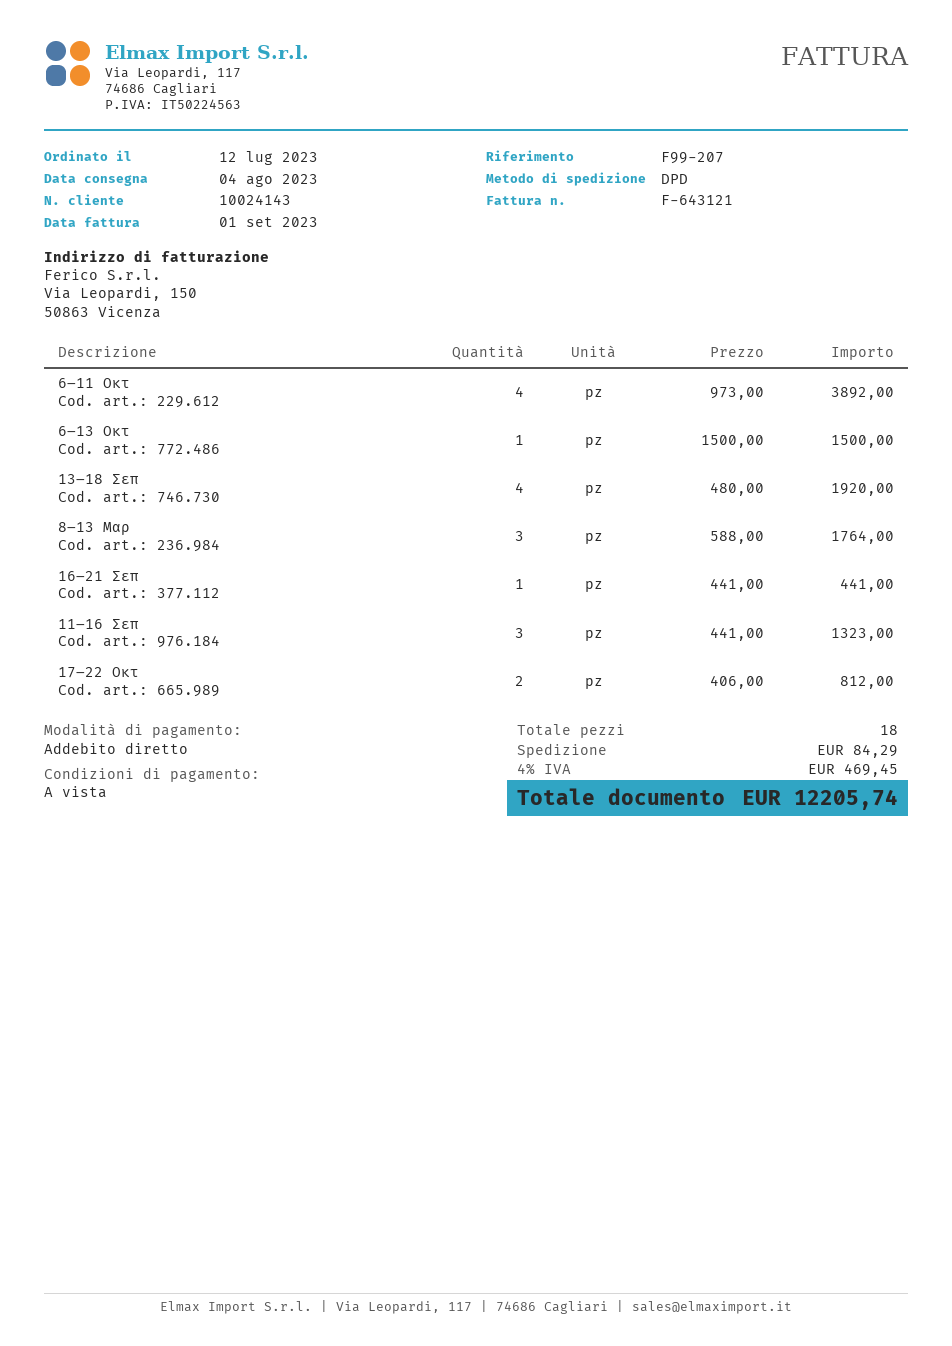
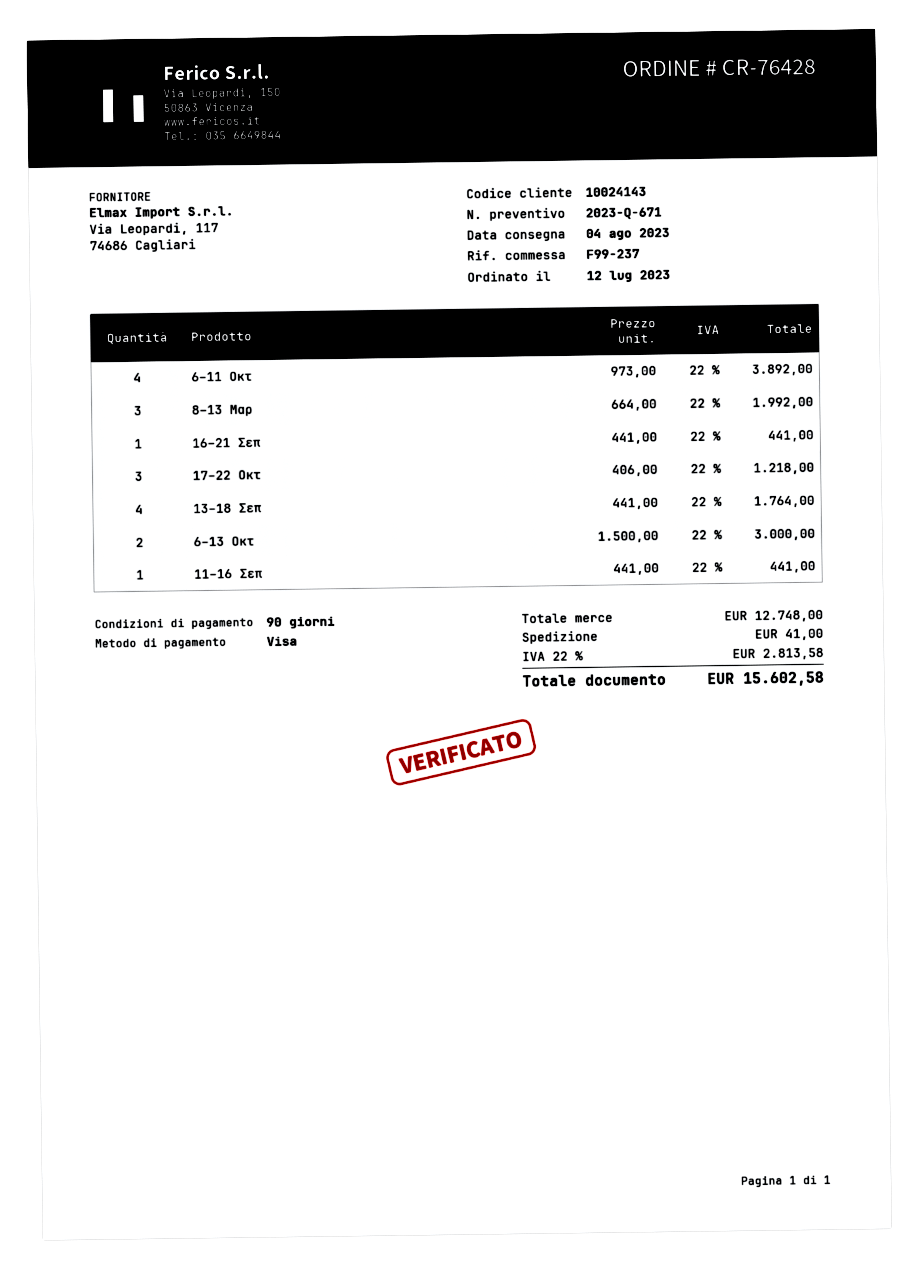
payment terms: on receipt -> 90 days
reference: F99-207 -> F99-237
payment method: direct debit -> Visa
6–13 Οκτ: 1 x 1500.00 = 1500.00 -> 2 x 1500.00 = 3000.00
13–18 Σεπ: 4 x 480.00 = 1920.00 -> 4 x 441.00 = 1764.00
8–13 Μαρ: 3 x 588.00 = 1764.00 -> 3 x 664.00 = 1992.00
11–16 Σεπ: 3 x 441.00 = 1323.00 -> 1 x 441.00 = 441.00
17–22 Οκτ: 2 x 406.00 = 812.00 -> 3 x 406.00 = 1218.00
shipping: 84.29 -> 41.00
tax: 4% = 469.45 -> 22% = 2813.58
total: 12205.74 -> 15602.58

